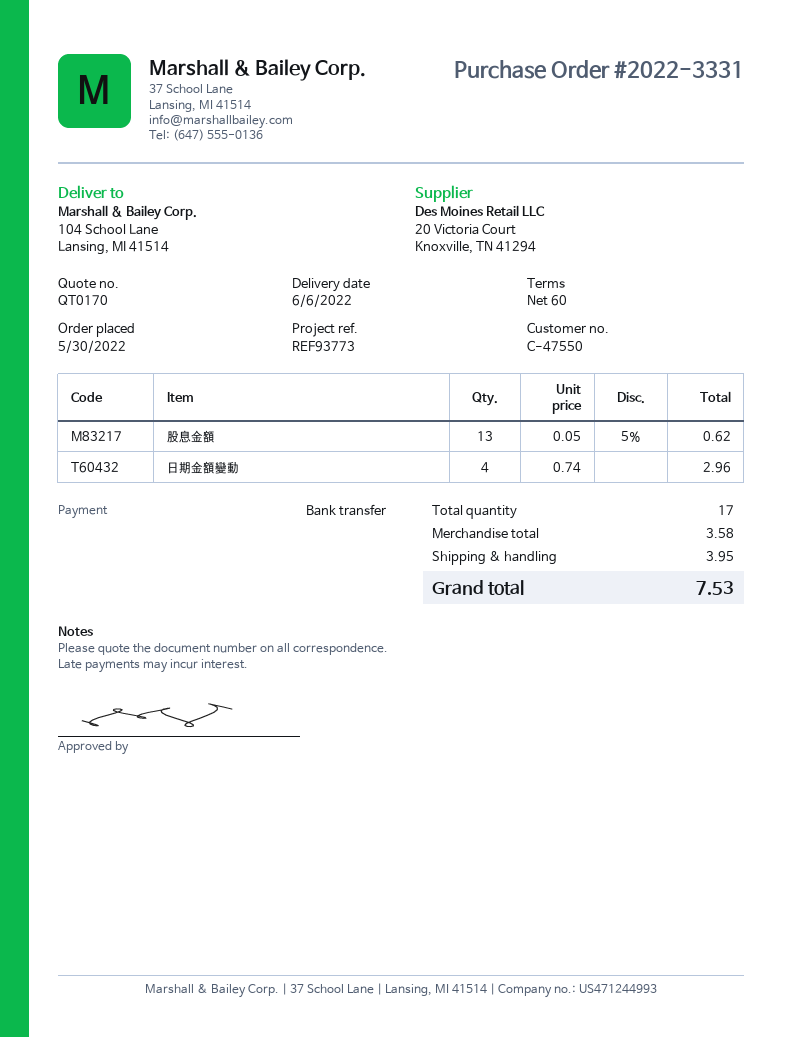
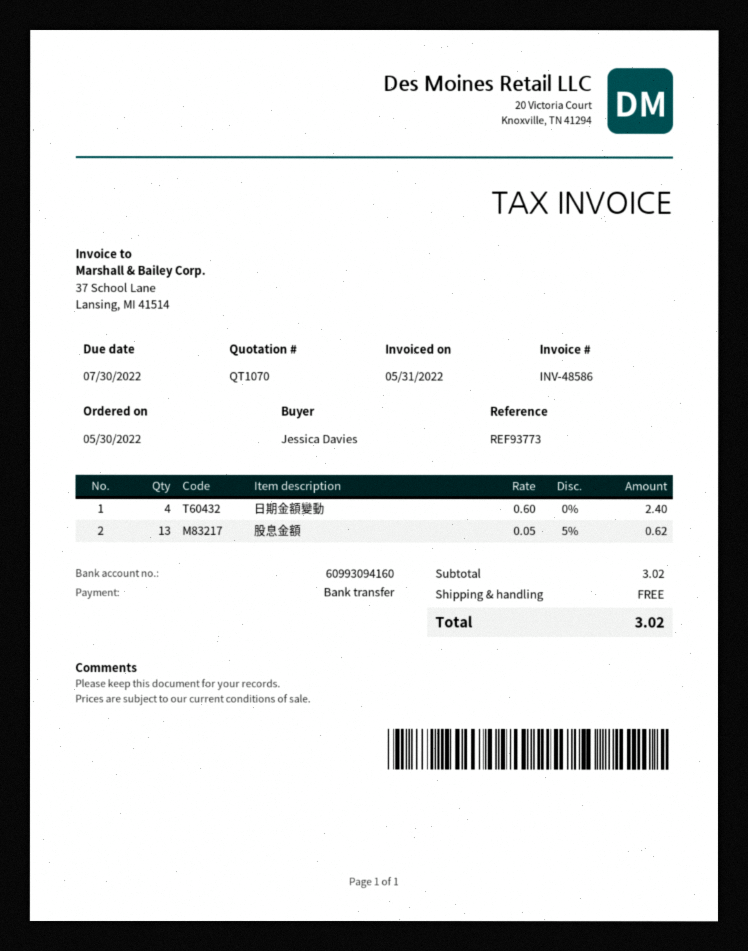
quote number: QT0170 -> QT1070
日期金額變動: 4 x 0.74 = 2.96 -> 4 x 0.60 = 2.40
subtotal: 3.58 -> 3.02
shipping: 3.95 -> 0.00
total: 7.53 -> 3.02

